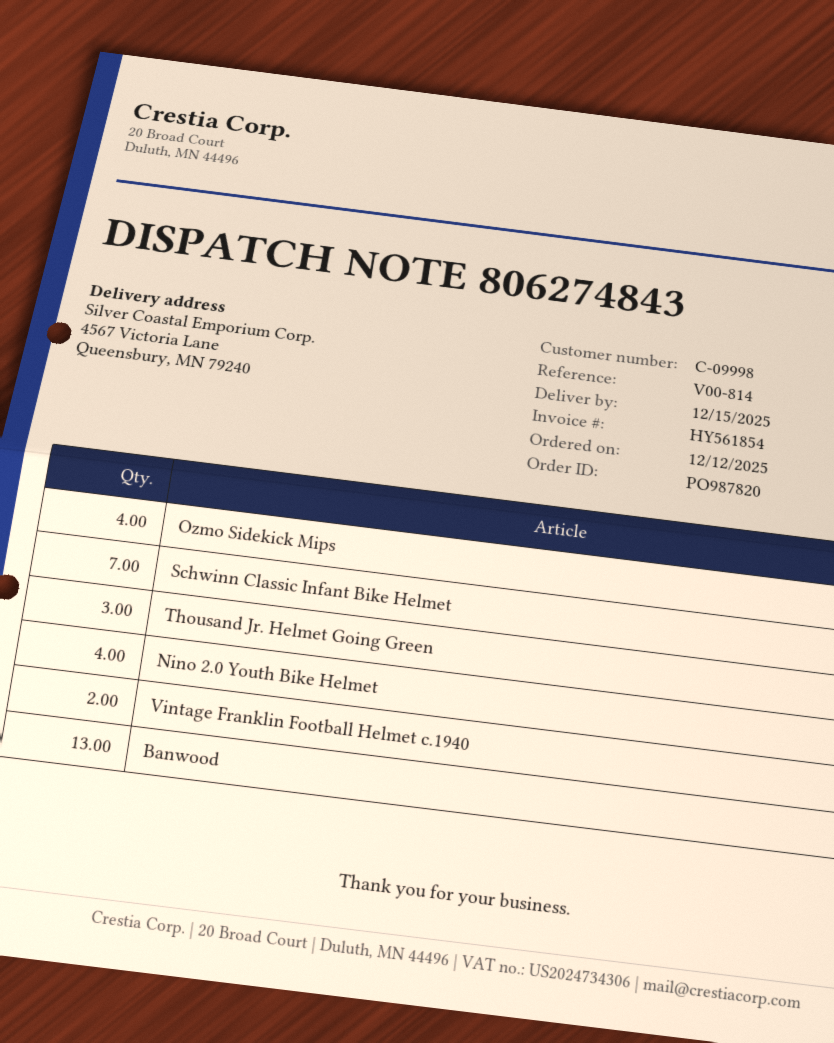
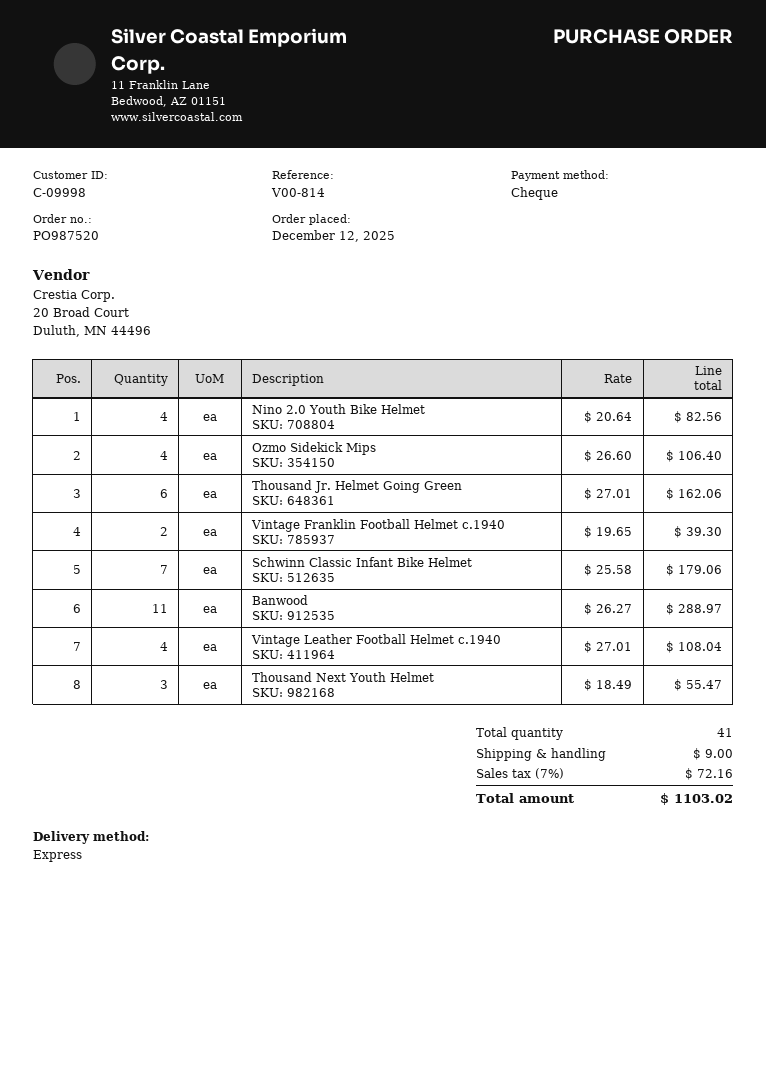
order number: PO987820 -> PO987520
Thousand Jr. Helmet Going Green: 3 -> 6
Banwood: 13 -> 11
Vintage Leather Football Helmet c.1940: none -> 4
Thousand Next Youth Helmet: none -> 3

